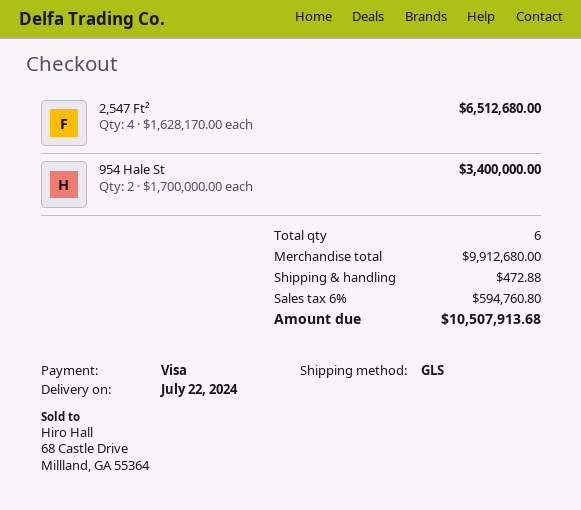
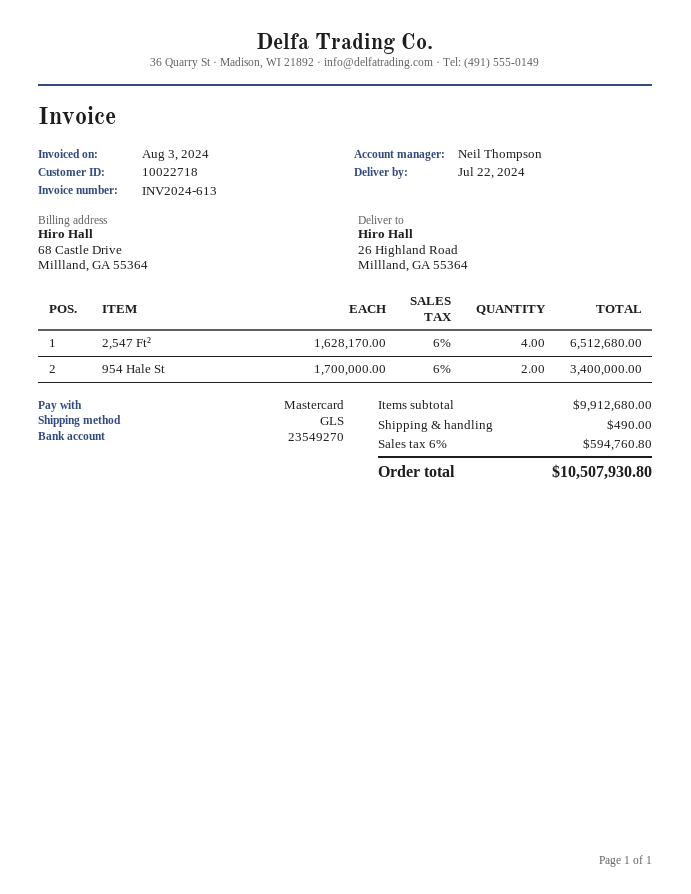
payment method: Visa -> Mastercard
shipping: 472.88 -> 490.00
total: 10507913.68 -> 10507930.80

